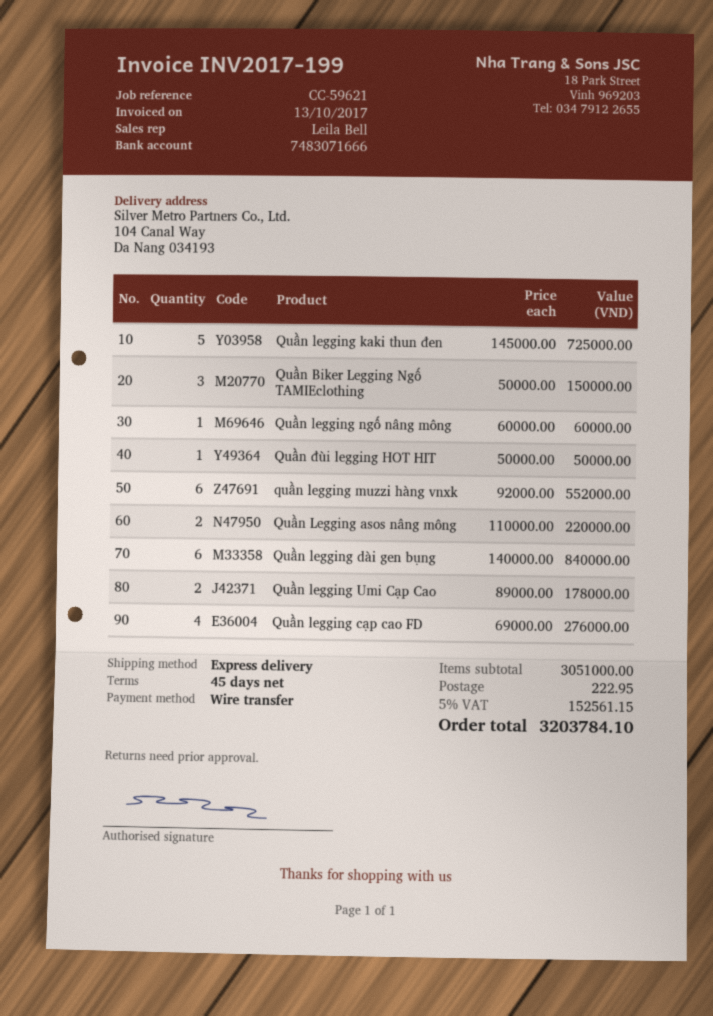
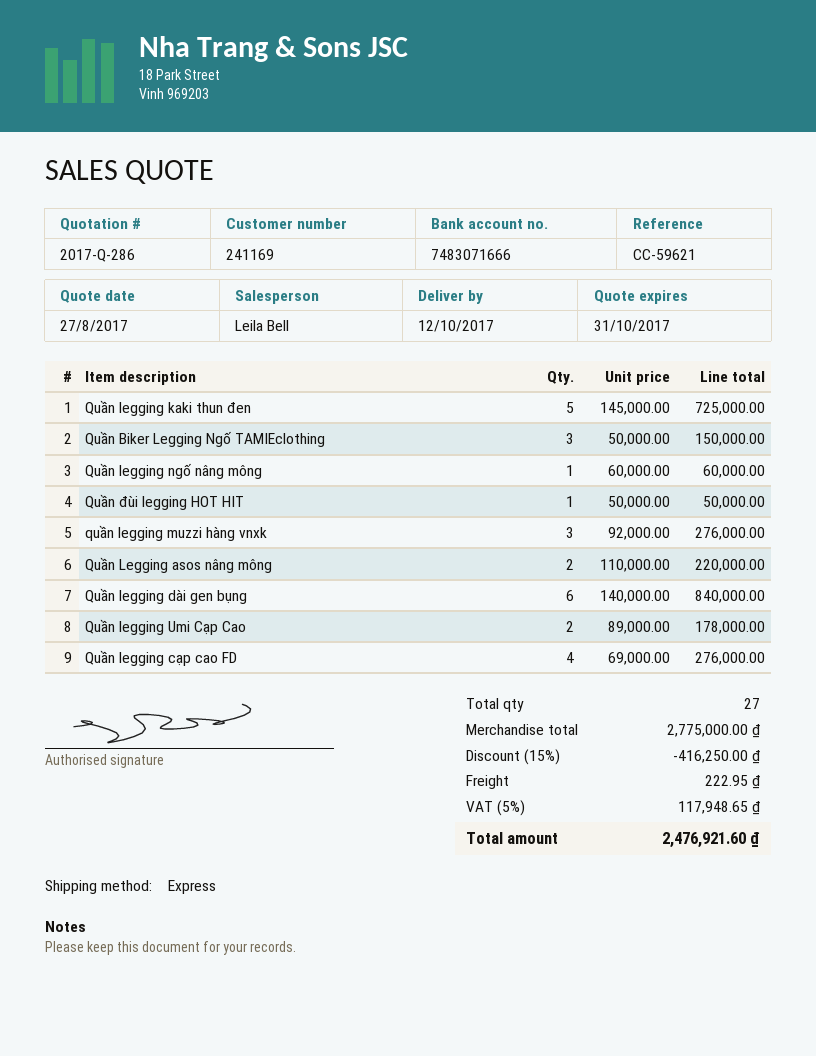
quần legging muzzi hàng vnxk: 6 x 92000.00 = 552000.00 -> 3 x 92000.00 = 276000.00
subtotal: 3051000.00 -> 2775000.00
discount: none -> 15% = 416250.00
tax: 5% = 152561.15 -> 5% = 117948.65
total: 3203784.10 -> 2476921.60

